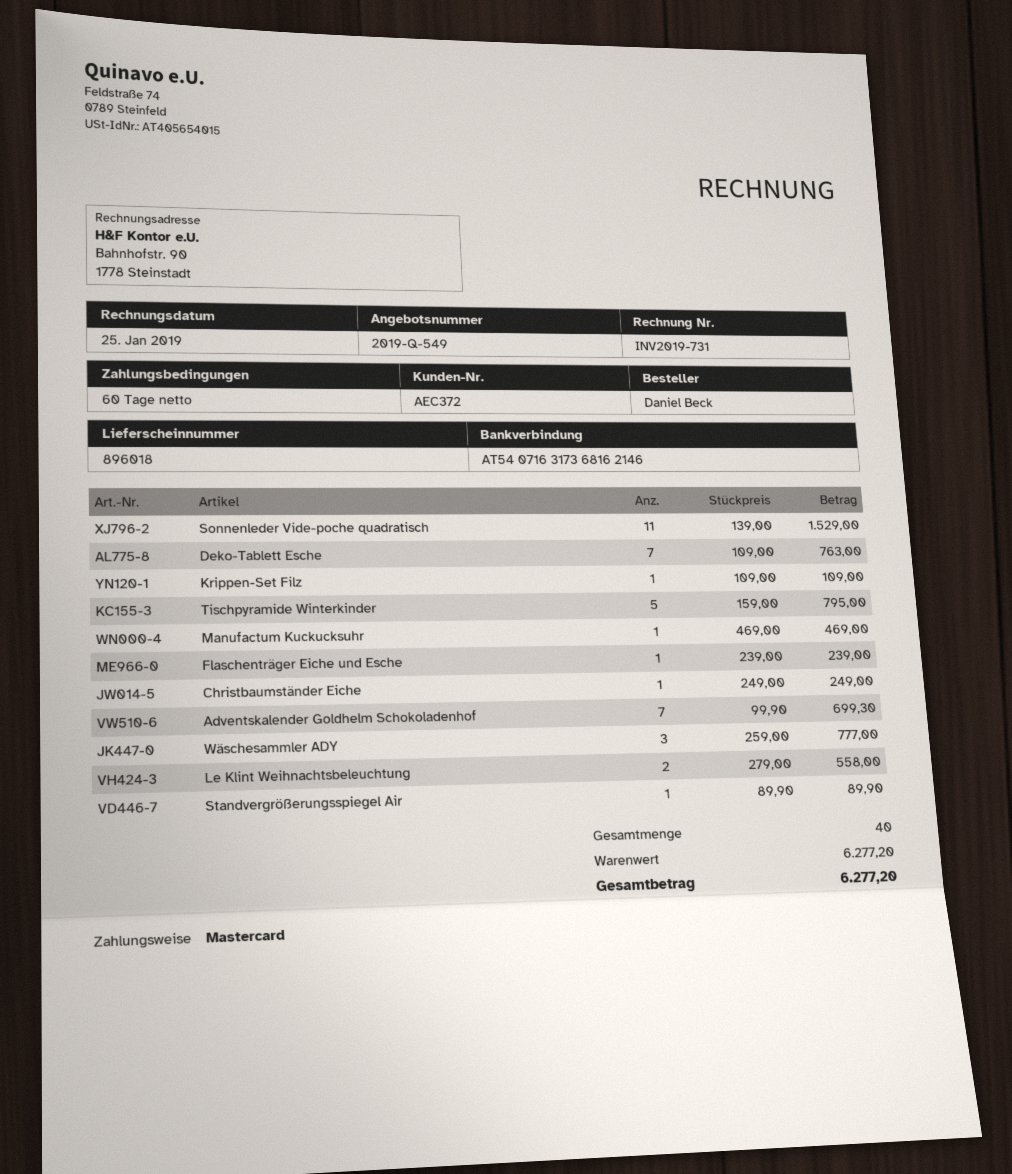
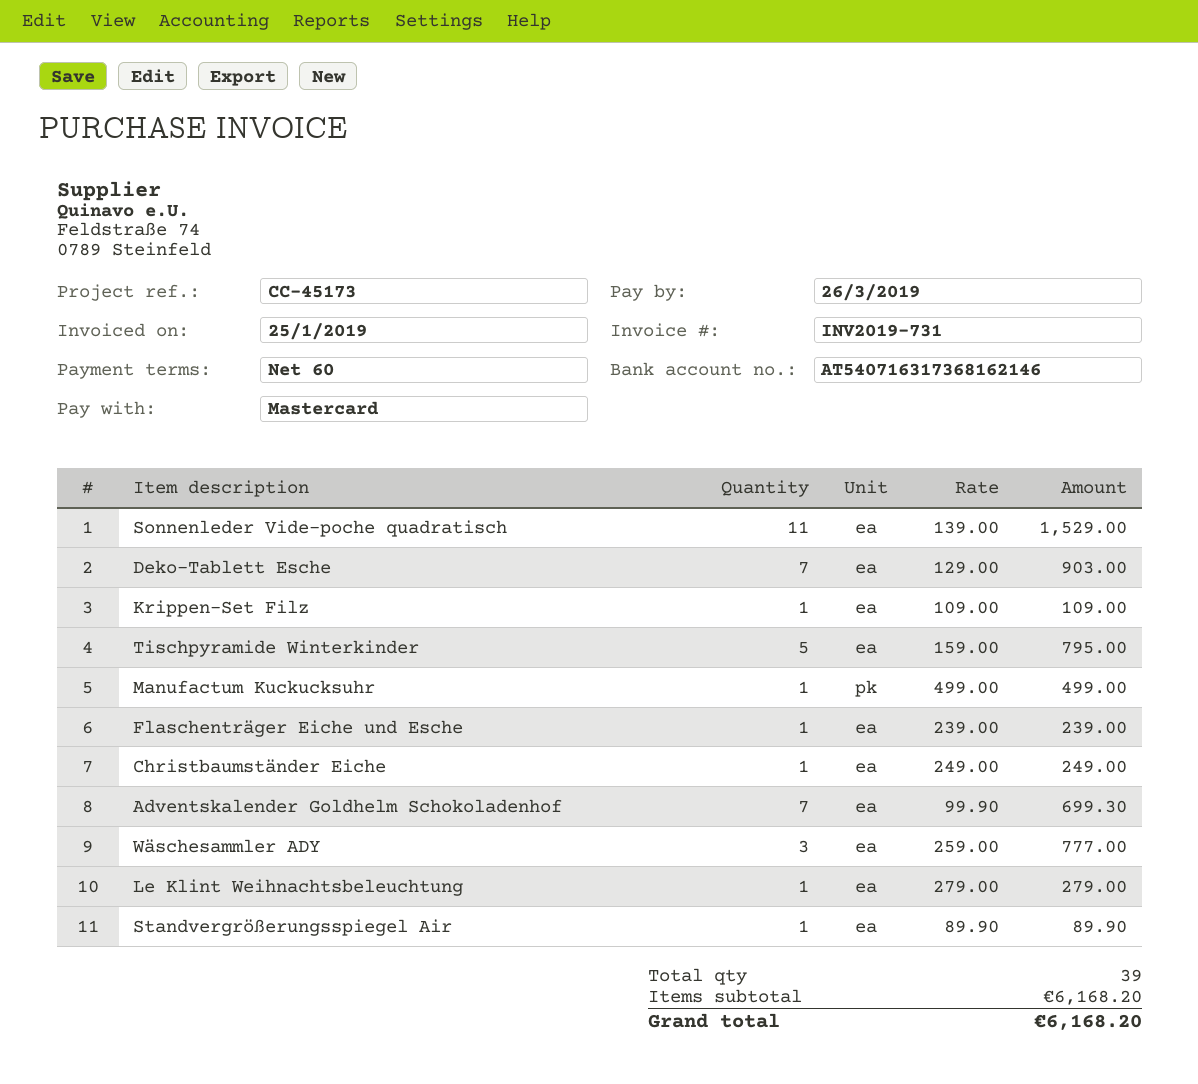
Deko-Tablett Esche: 7 x 109.00 = 763.00 -> 7 x 129.00 = 903.00
Manufactum Kuckucksuhr: 1 x 469.00 = 469.00 -> 1 x 499.00 = 499.00
Le Klint Weihnachtsbeleuchtung: 2 x 279.00 = 558.00 -> 1 x 279.00 = 279.00
total quantity: 40 -> 39
subtotal: 6277.20 -> 6168.20
total: 6277.20 -> 6168.20

